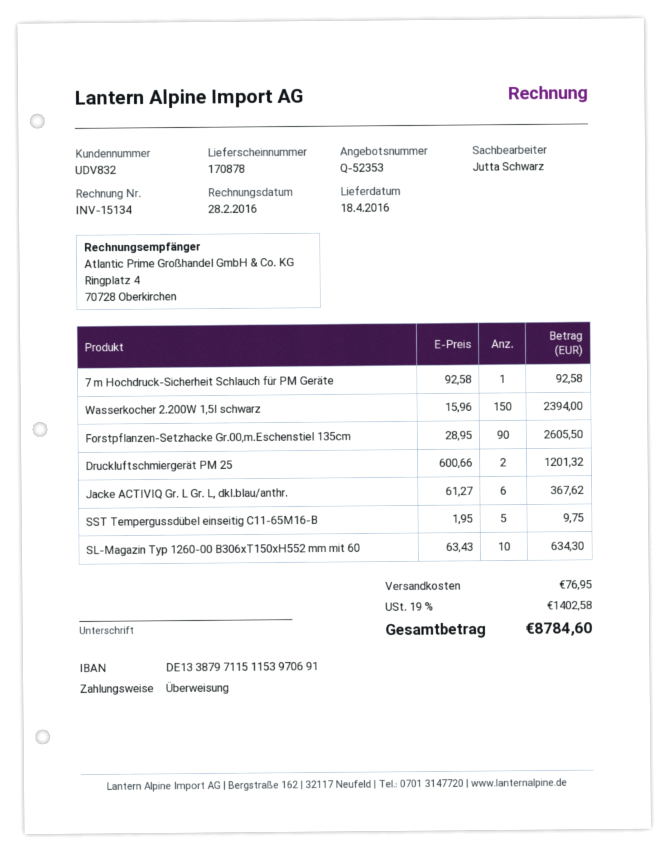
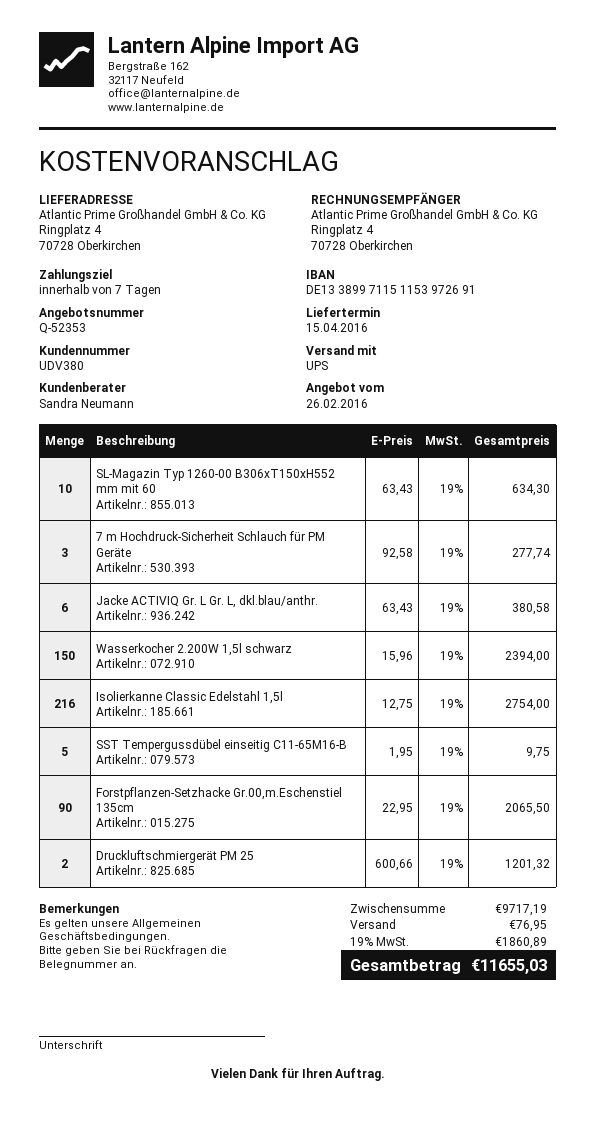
delivery date: 2016-04-18 -> 2016-04-15
customer number: UDV832 -> UDV380
sales rep: Jutta Schwarz -> Sandra Neumann
bank account: DE13387971151153970691 -> DE13389971151153972691
7 m Hochdruck-Sicherheit Schlauch für PM Geräte: 1 x 92.58 = 92.58 -> 3 x 92.58 = 277.74
Forstpflanzen-Setzhacke Gr.00,m.Eschenstiel 135cm: 90 x 28.95 = 2605.50 -> 90 x 22.95 = 2065.50
Jacke ACTIVIQ Gr. L Gr. L, dkl.blau/anthr.: 6 x 61.27 = 367.62 -> 6 x 63.43 = 380.58
Isolierkanne Classic Edelstahl 1,5l: none -> 216 x 12.75 = 2754.00
tax: 19% = 1402.58 -> 19% = 1860.89
total: 8784.60 -> 11655.03

